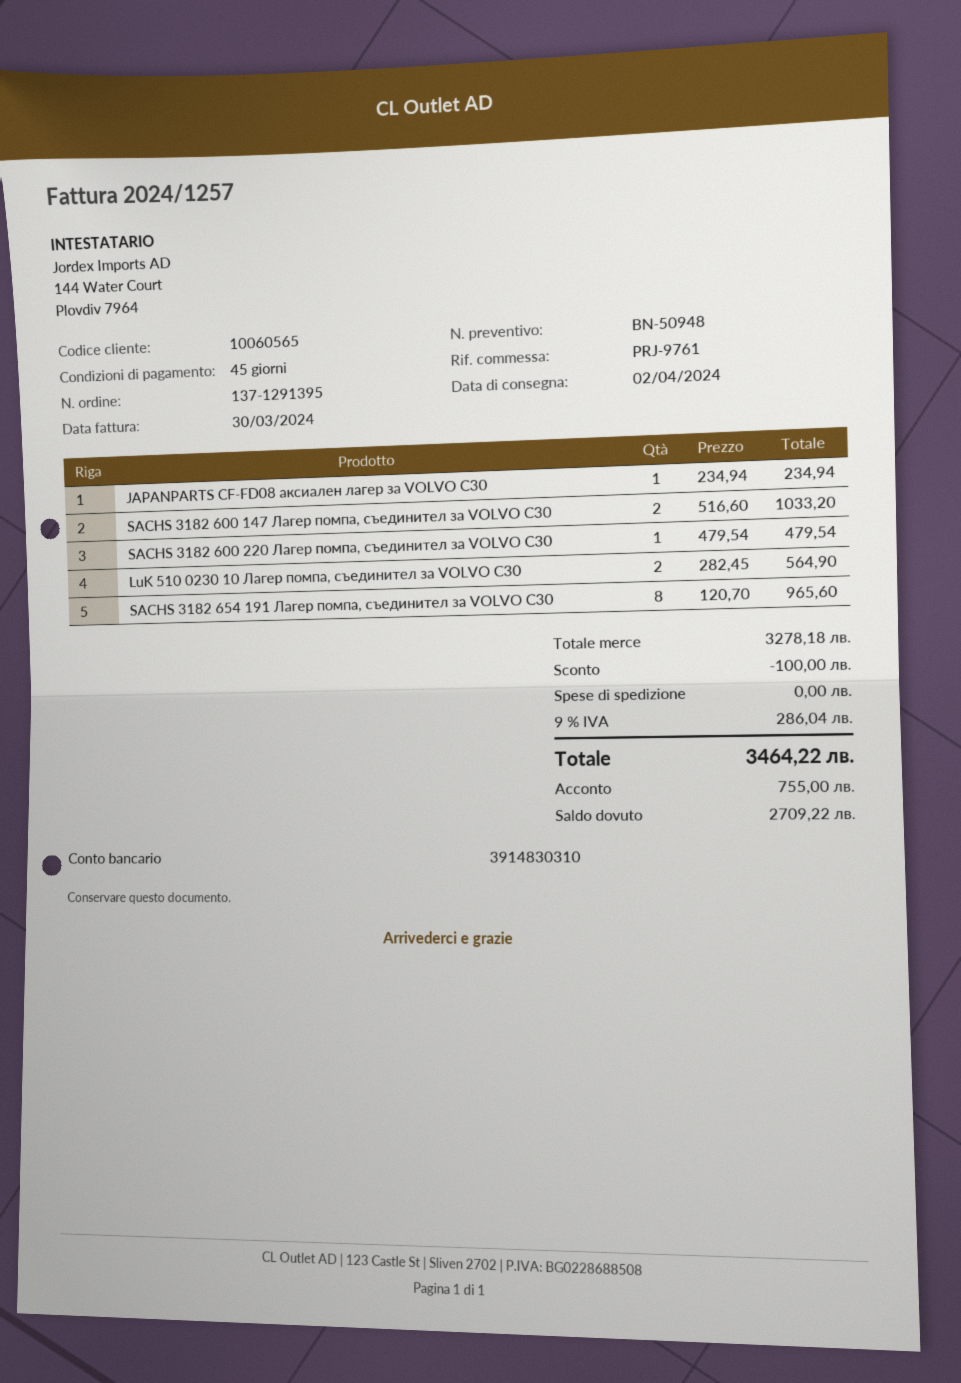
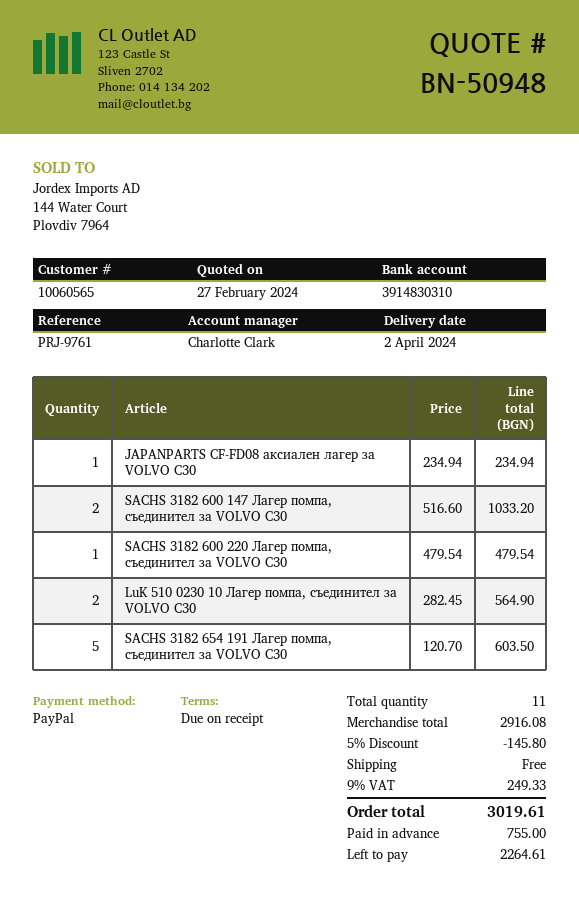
payment terms: 45 days -> on receipt
SACHS 3182 654 191 Лагер помпа, съединител за VOLVO C30: 8 x 120.70 = 965.60 -> 5 x 120.70 = 603.50
subtotal: 3278.18 -> 2916.08
discount: 100.00 -> 145.80
tax: 9% = 286.04 -> 9% = 249.33
total: 3464.22 -> 3019.61
balance: 2709.22 -> 2264.61

